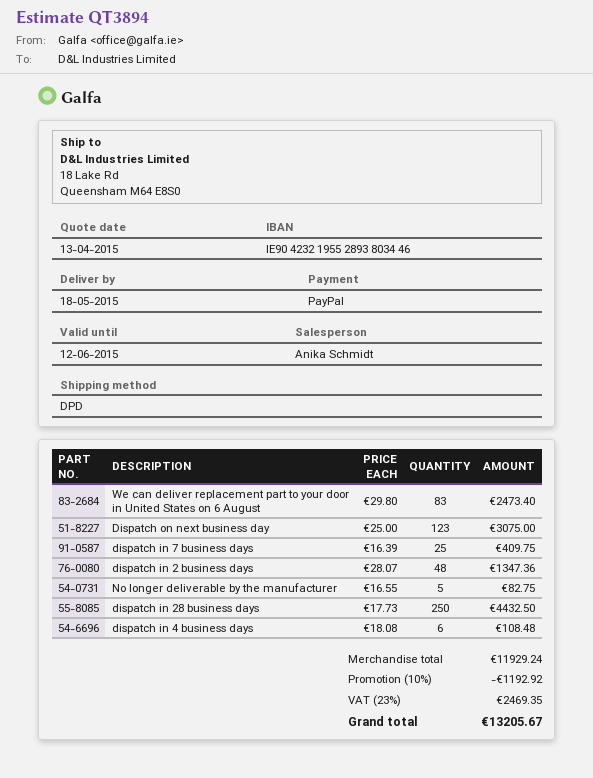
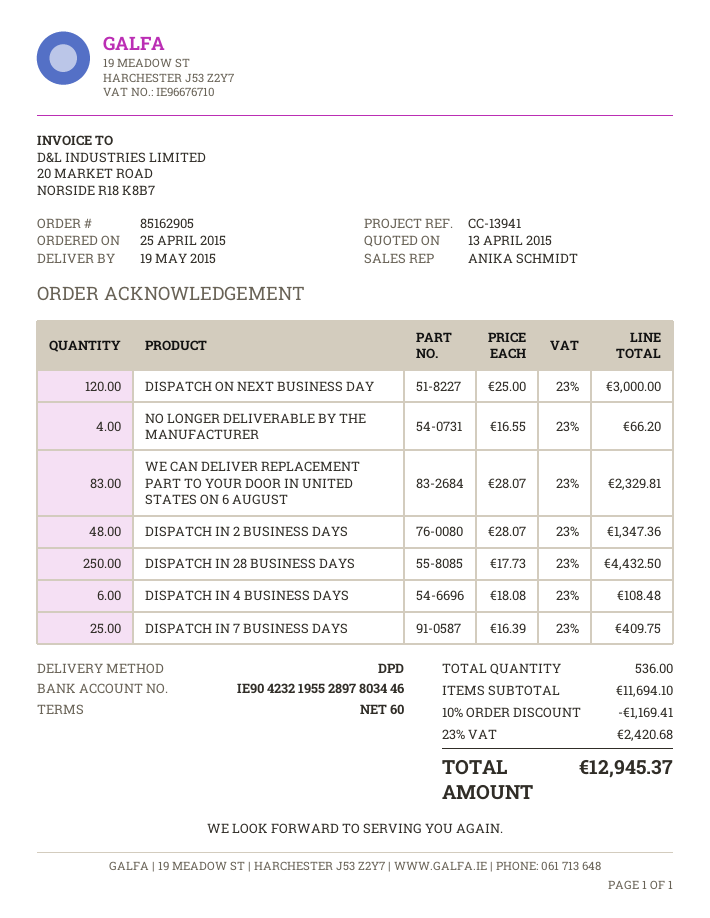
delivery date: 2015-05-18 -> 2015-05-19
bank account: IE90423219552893803446 -> IE90423219552897803446
We can deliver replacement part to your door in United States on 6 August: 83 x 29.80 = 2473.40 -> 83 x 28.07 = 2329.81
Dispatch on next business day: 123 x 25.00 = 3075.00 -> 120 x 25.00 = 3000.00
No longer deliverable by the manufacturer: 5 x 16.55 = 82.75 -> 4 x 16.55 = 66.20
subtotal: 11929.24 -> 11694.10
discount: 10% = 1192.92 -> 10% = 1169.41
tax: 23% = 2469.35 -> 23% = 2420.68
total: 13205.67 -> 12945.37

